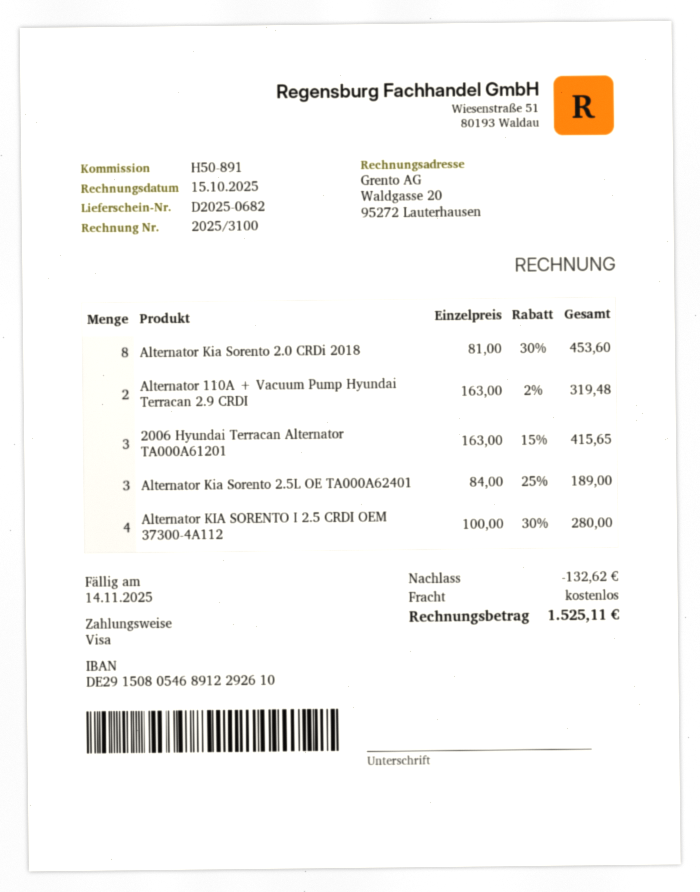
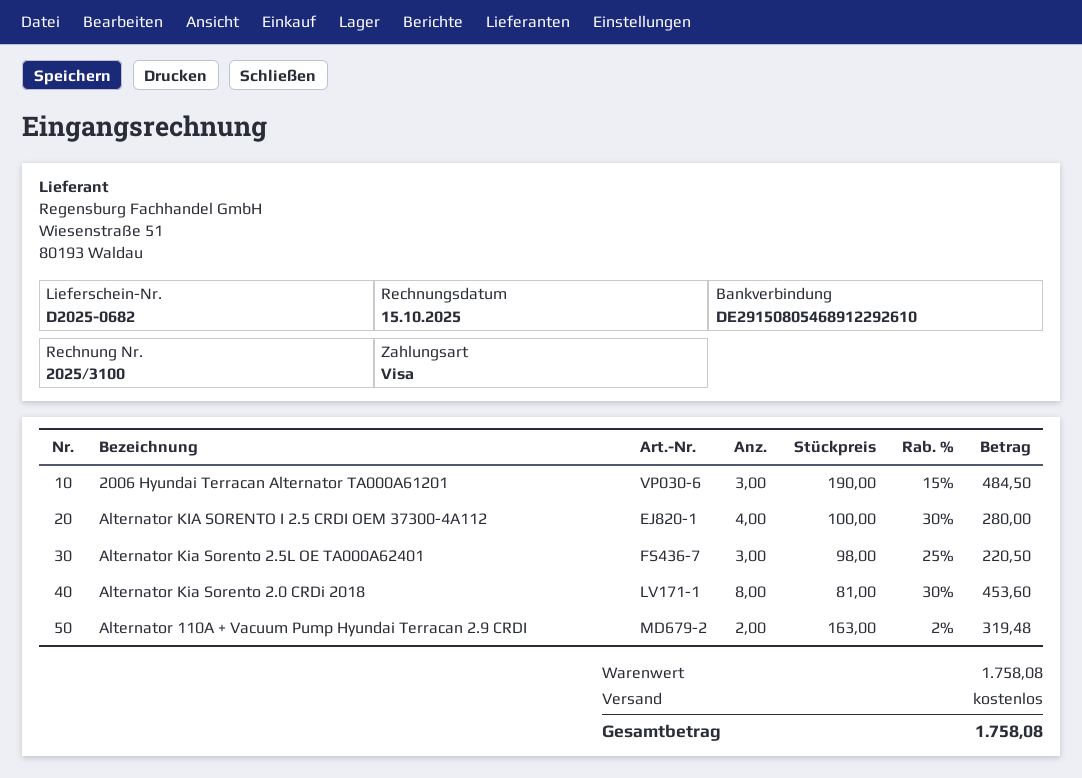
2006 Hyundai Terracan Alternator TA000A61201: 3 x 163.00 - 15% = 415.65 -> 3 x 190.00 - 15% = 484.50
Alternator Kia Sorento 2.5L OE TA000A62401: 3 x 84.00 - 25% = 189.00 -> 3 x 98.00 - 25% = 220.50
discount: 132.62 -> none
total: 1525.11 -> 1758.08

